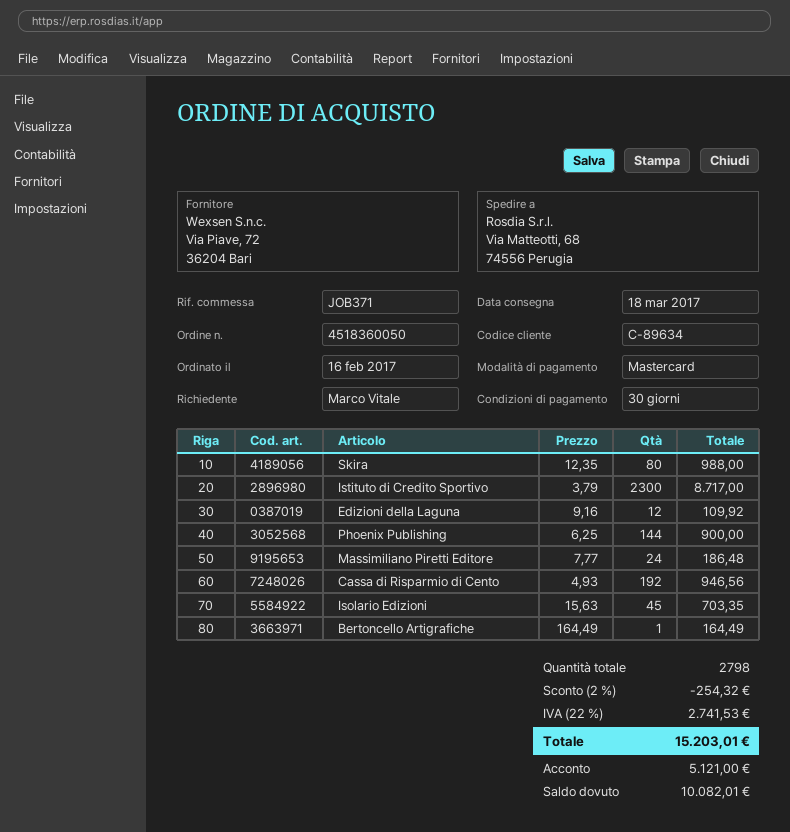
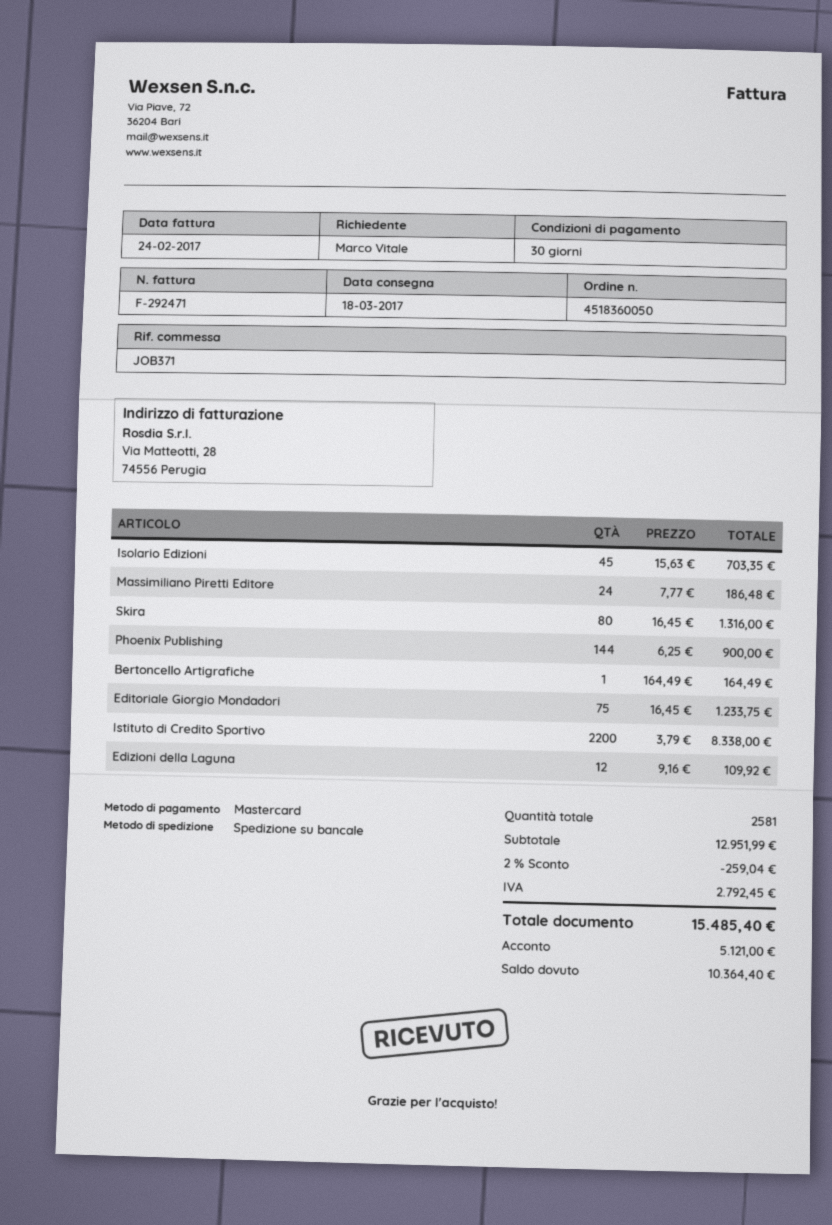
Skira: 80 x 12.35 = 988.00 -> 80 x 16.45 = 1316.00
Istituto di Credito Sportivo: 2300 x 3.79 = 8717.00 -> 2200 x 3.79 = 8338.00
Cassa di Risparmio di Cento: 192 x 4.93 = 946.56 -> none
Editoriale Giorgio Mondadori: none -> 75 x 16.45 = 1233.75
total quantity: 2798 -> 2581
discount: 2% = 254.32 -> 2% = 259.04
tax: 2741.53 -> 2792.45
total: 15203.01 -> 15485.40
balance: 10082.01 -> 10364.40

